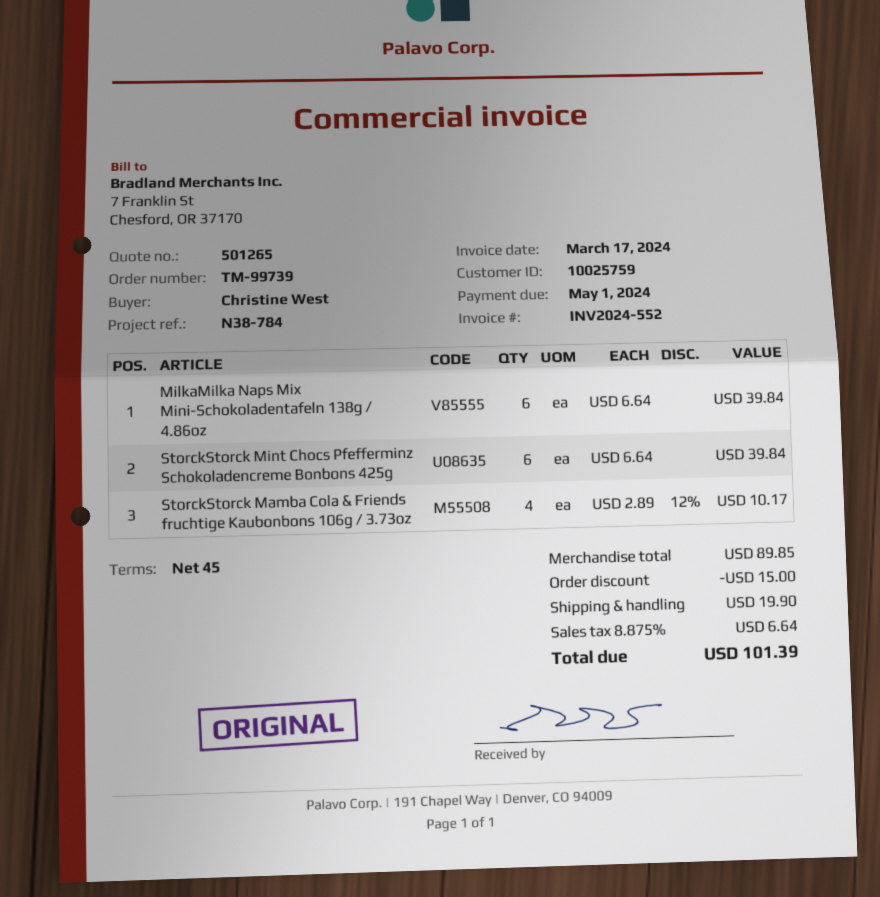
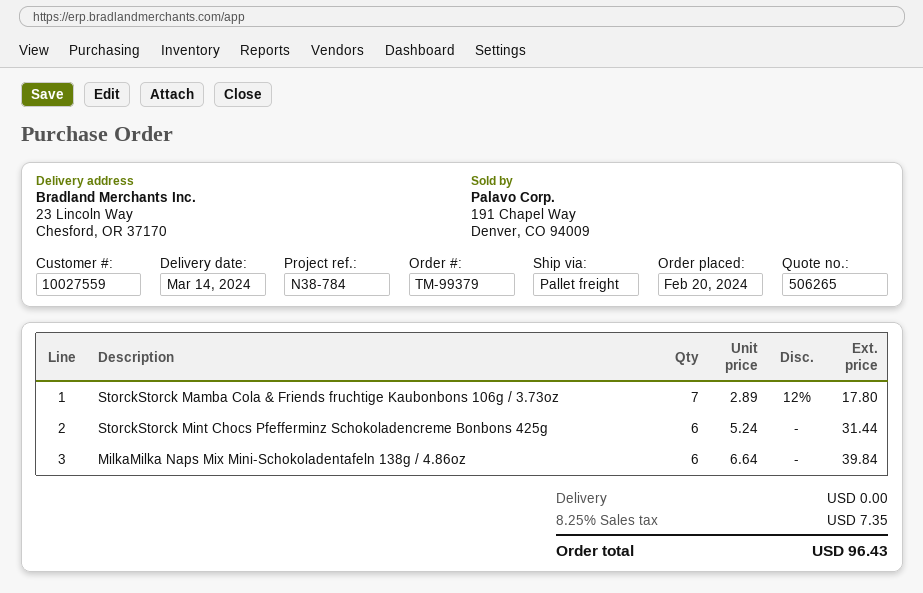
quote number: 501265 -> 506265
order number: TM-99739 -> TM-99379
customer number: 10025759 -> 10027559
StorckStorck Mint Chocs Pfefferminz Schokoladencreme Bonbons 425g: 6 x 6.64 = 39.84 -> 6 x 5.24 = 31.44
StorckStorck Mamba Cola & Friends fruchtige Kaubonbons 106g / 3.73oz: 4 x 2.89 - 12% = 10.17 -> 7 x 2.89 - 12% = 17.80
discount: 15.00 -> none
shipping: 19.90 -> 0.00
tax: 8.875% = 6.64 -> 8.25% = 7.35
total: 101.39 -> 96.43

